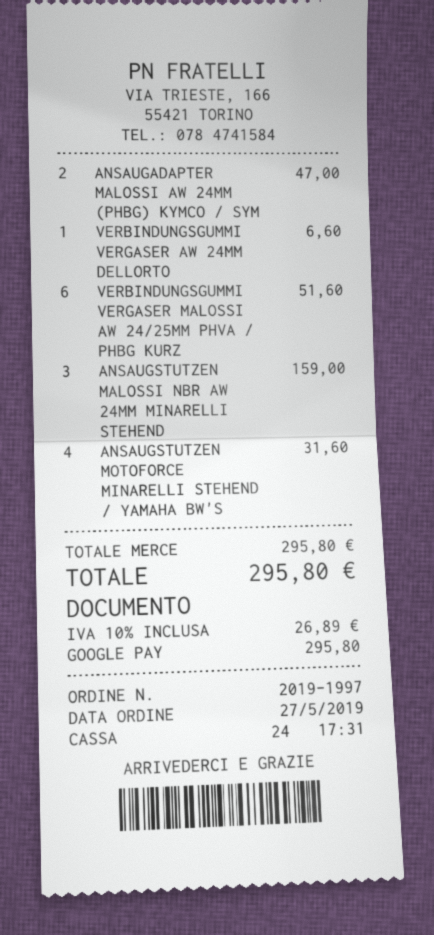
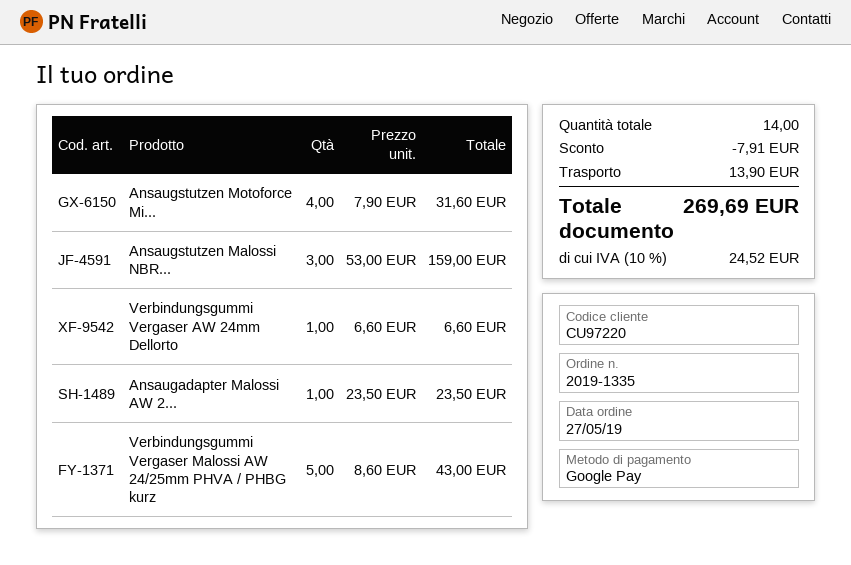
order number: 2019-1997 -> 2019-1335
ANSAUGADAPTER MALOSSI AW 24MM (PHBG) KYMCO / SYM: 2 for 47.00 -> 1 for 23.50
VERBINDUNGSGUMMI VERGASER MALOSSI AW 24/25MM PHVA / PHBG KURZ: 6 for 51.60 -> 5 for 43.00
discount: none -> 7.91
shipping: none -> 13.90
tax: 10% = 26.89 -> 10% = 24.52
total: 295.80 -> 269.69

